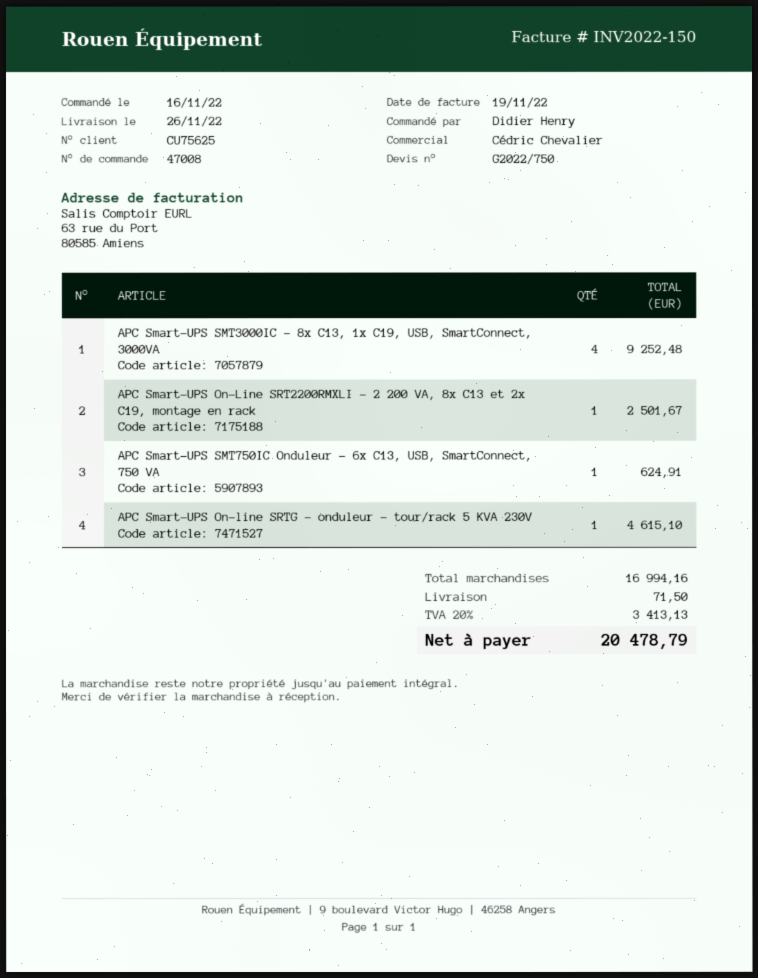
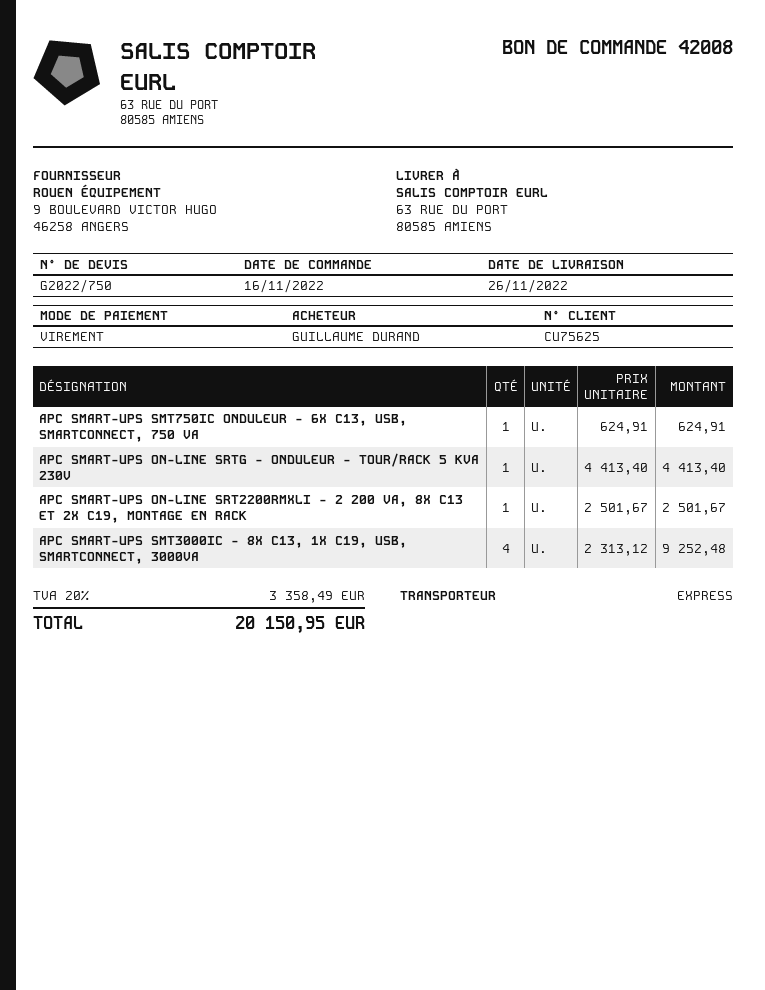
order number: 47008 -> 42008
ordered by: Didier Henry -> GUILLAUME DURAND
APC Smart-UPS On-line SRTG - onduleur - tour/rack 5 KVA 230V: 1 for 4615.10 -> 1 for 4413.40
shipping: 71.50 -> none
tax: 20% = 3413.13 -> 20% = 3358.49
total: 20478.79 -> 20150.95

